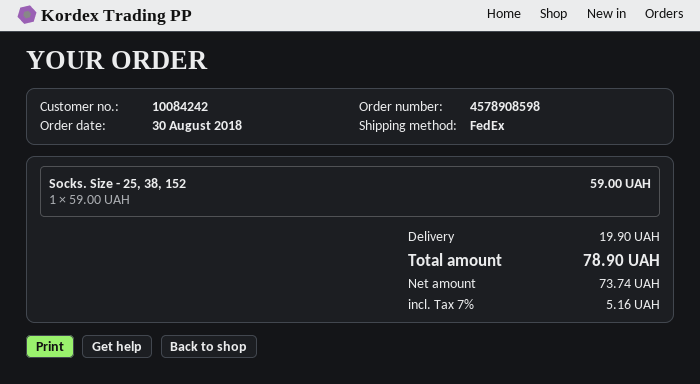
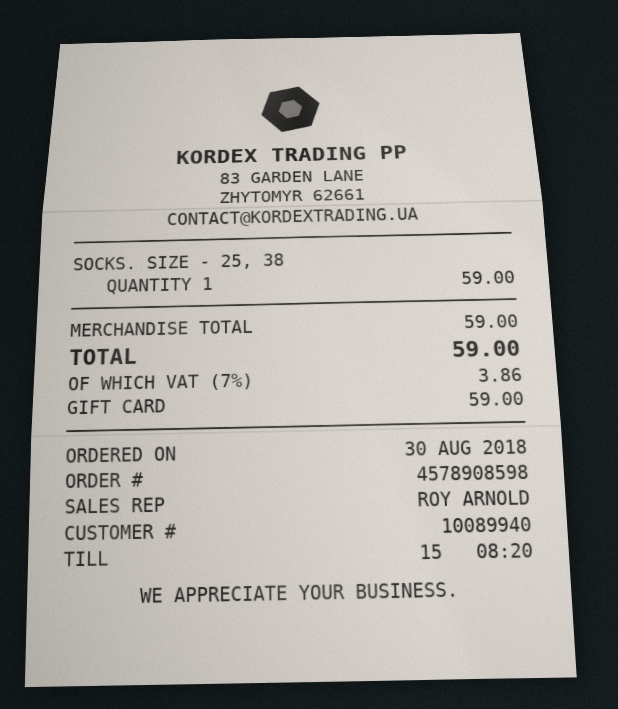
customer number: 10084242 -> 10089940
shipping: 19.90 -> none
tax: 7% = 5.16 -> 7% = 3.86
total: 78.90 -> 59.00

